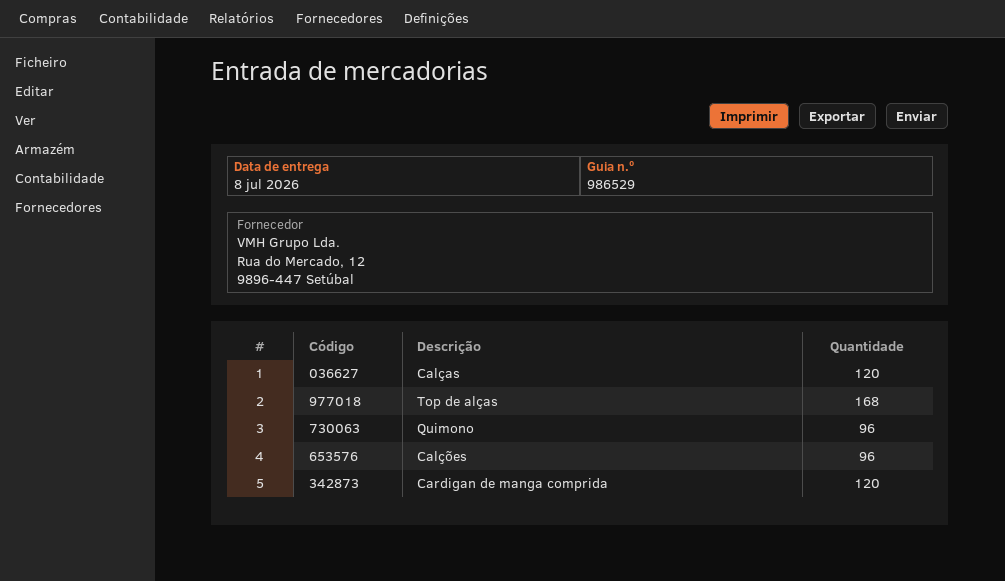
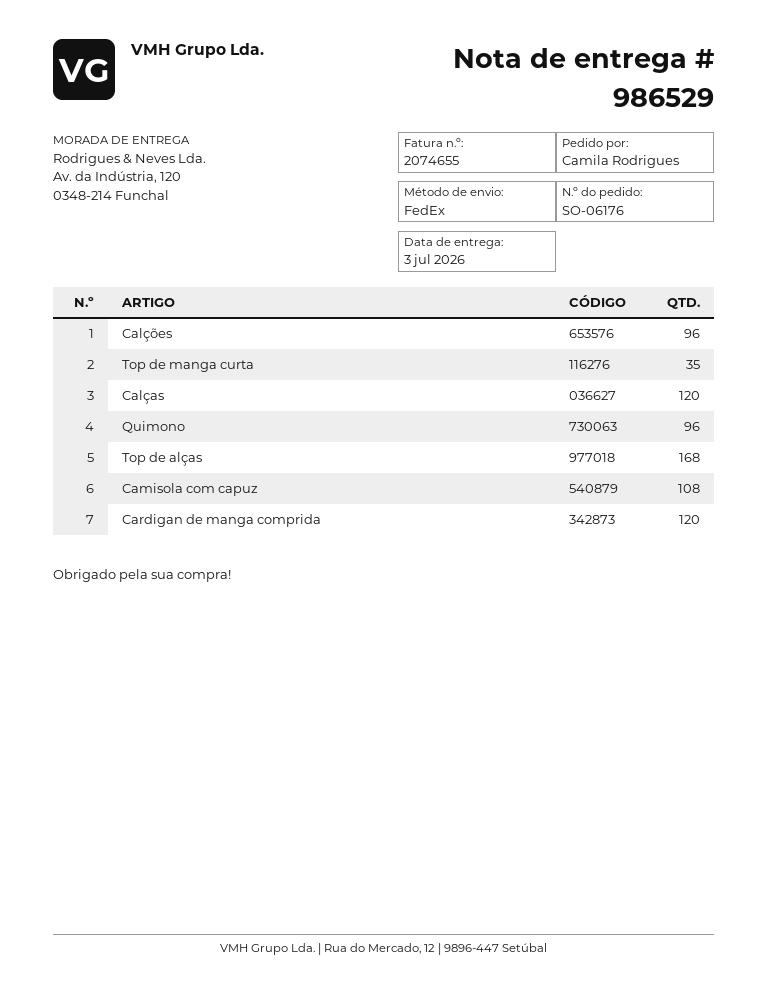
delivery date: 2026-07-08 -> 2026-07-03
Top de manga curta: none -> 35
Camisola com capuz: none -> 108

